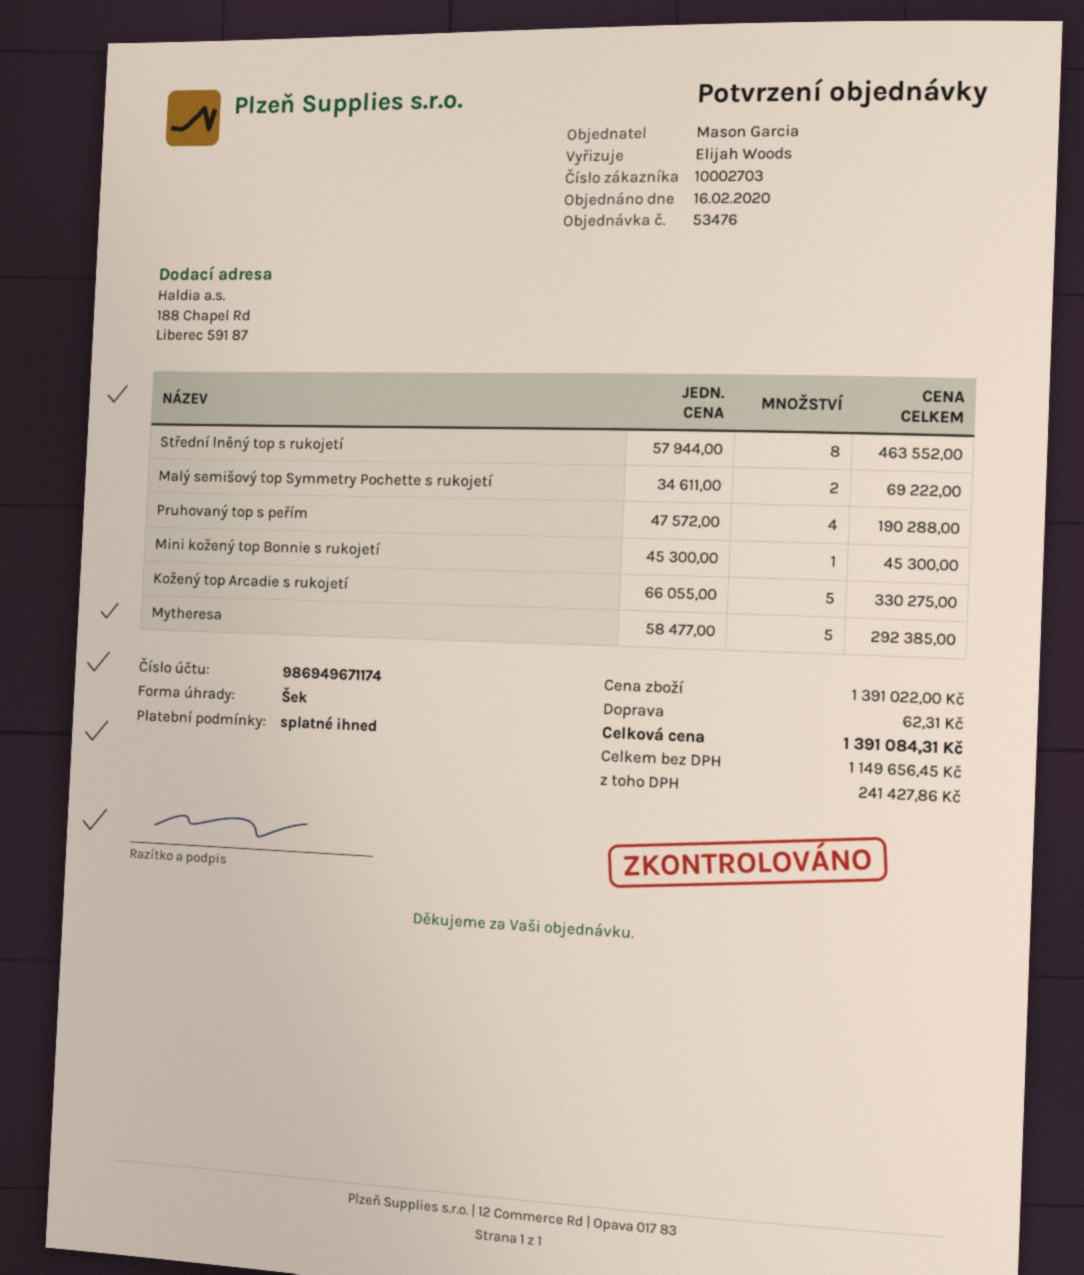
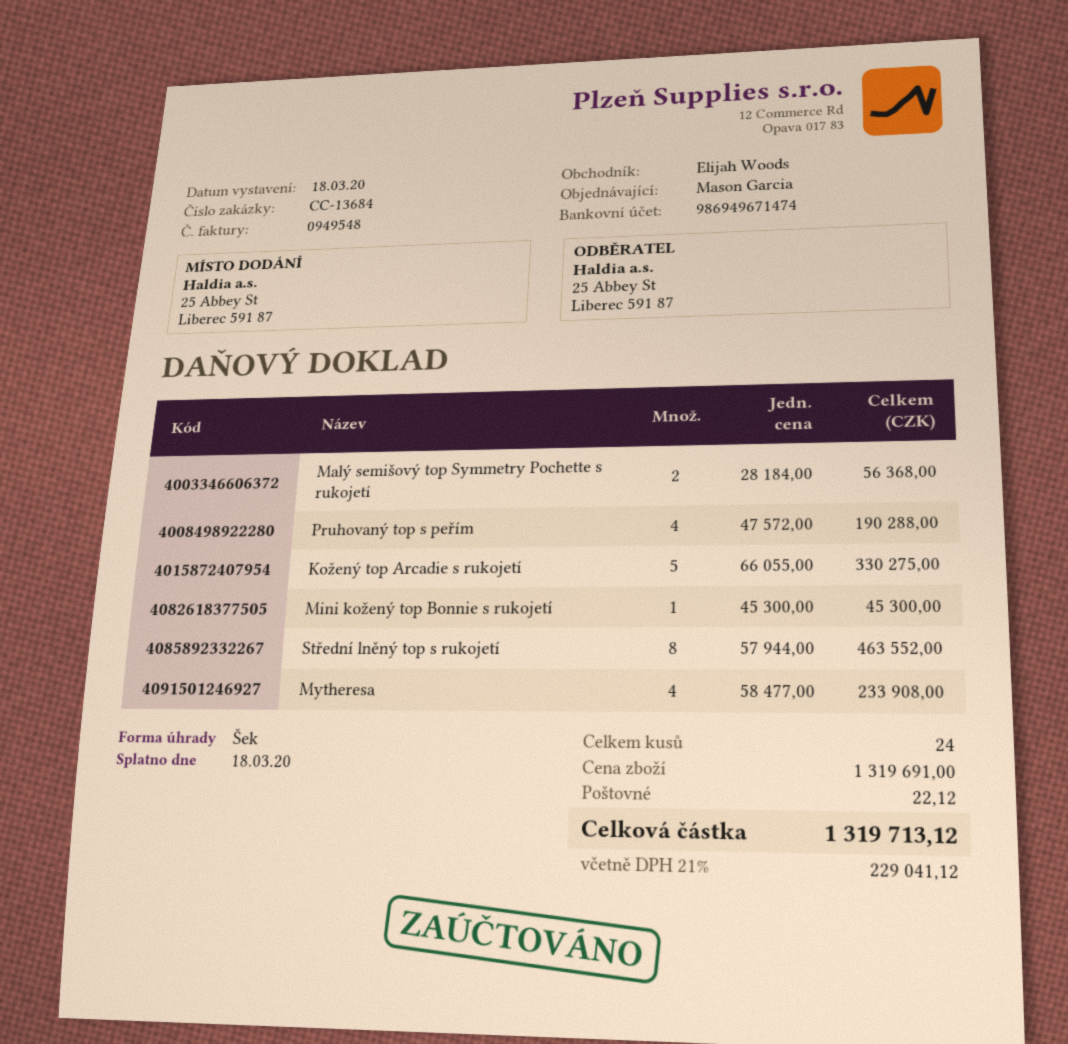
bank account: 986949671174 -> 986949671474
ship to: 188 Chapel Rd, Liberec 591 87 -> 25 Abbey St, Liberec 591 87
Malý semišový top Symmetry Pochette s rukojetí: 2 x 34611.00 = 69222.00 -> 2 x 28184.00 = 56368.00
Mytheresa: 5 x 58477.00 = 292385.00 -> 4 x 58477.00 = 233908.00
subtotal: 1391022.00 -> 1319691.00
shipping: 62.31 -> 22.12
tax: 241427.86 -> 229041.12
total: 1391084.31 -> 1319713.12

